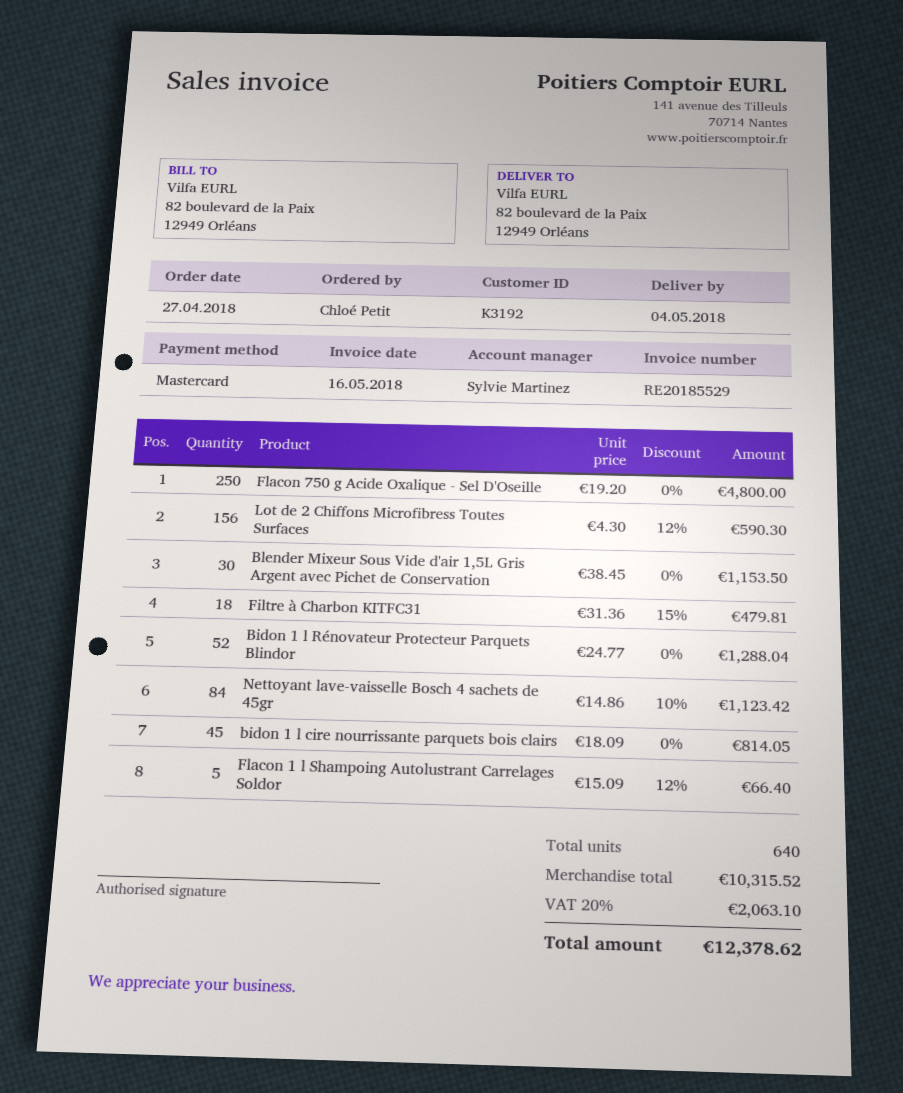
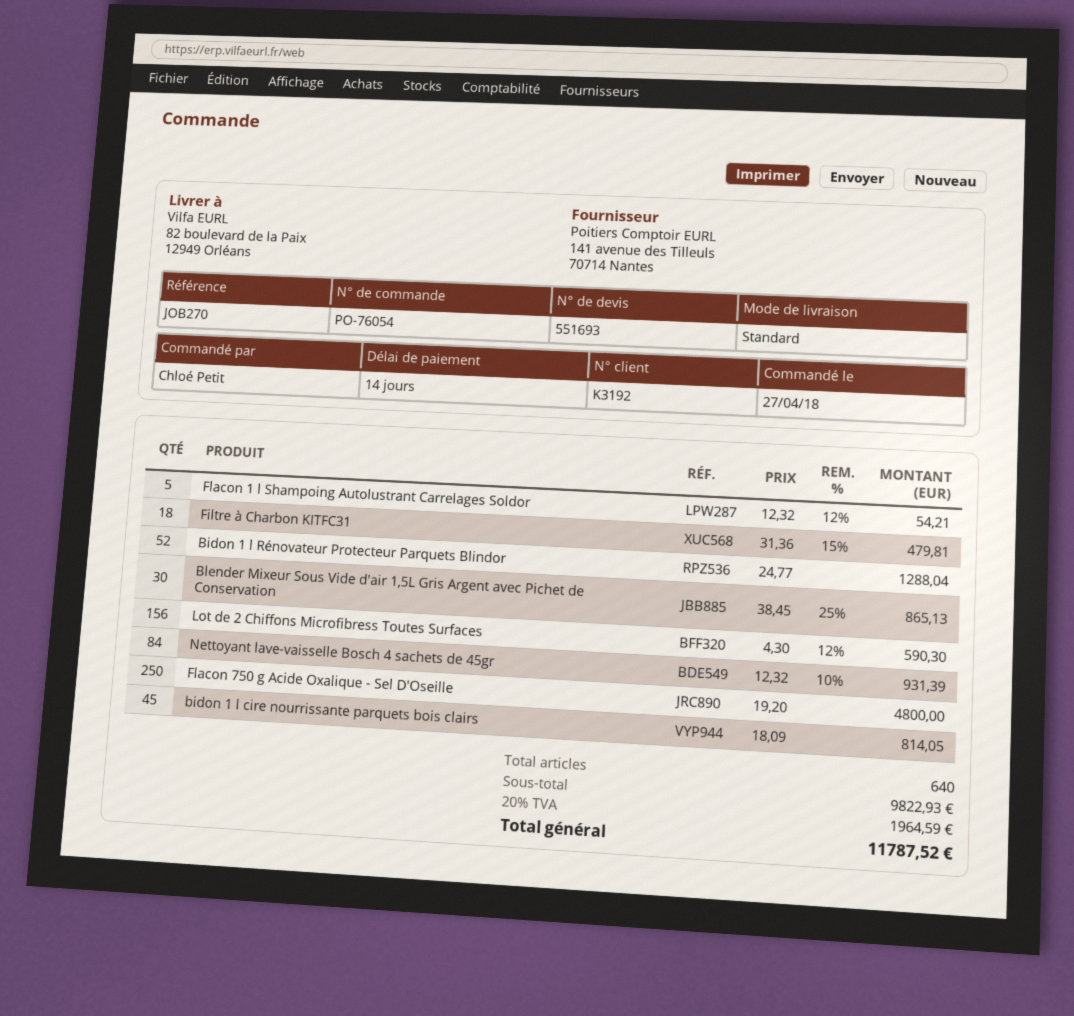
Blender Mixeur Sous Vide d'air 1,5L Gris Argent avec Pichet de Conservation: 30 x 38.45 = 1153.50 -> 30 x 38.45 - 25% = 865.13
Nettoyant lave-vaisselle Bosch 4 sachets de 45gr: 84 x 14.86 - 10% = 1123.42 -> 84 x 12.32 - 10% = 931.39
Flacon 1 l Shampoing Autolustrant Carrelages Soldor: 5 x 15.09 - 12% = 66.40 -> 5 x 12.32 - 12% = 54.21
subtotal: 10315.52 -> 9822.93
tax: 20% = 2063.10 -> 20% = 1964.59
total: 12378.62 -> 11787.52

